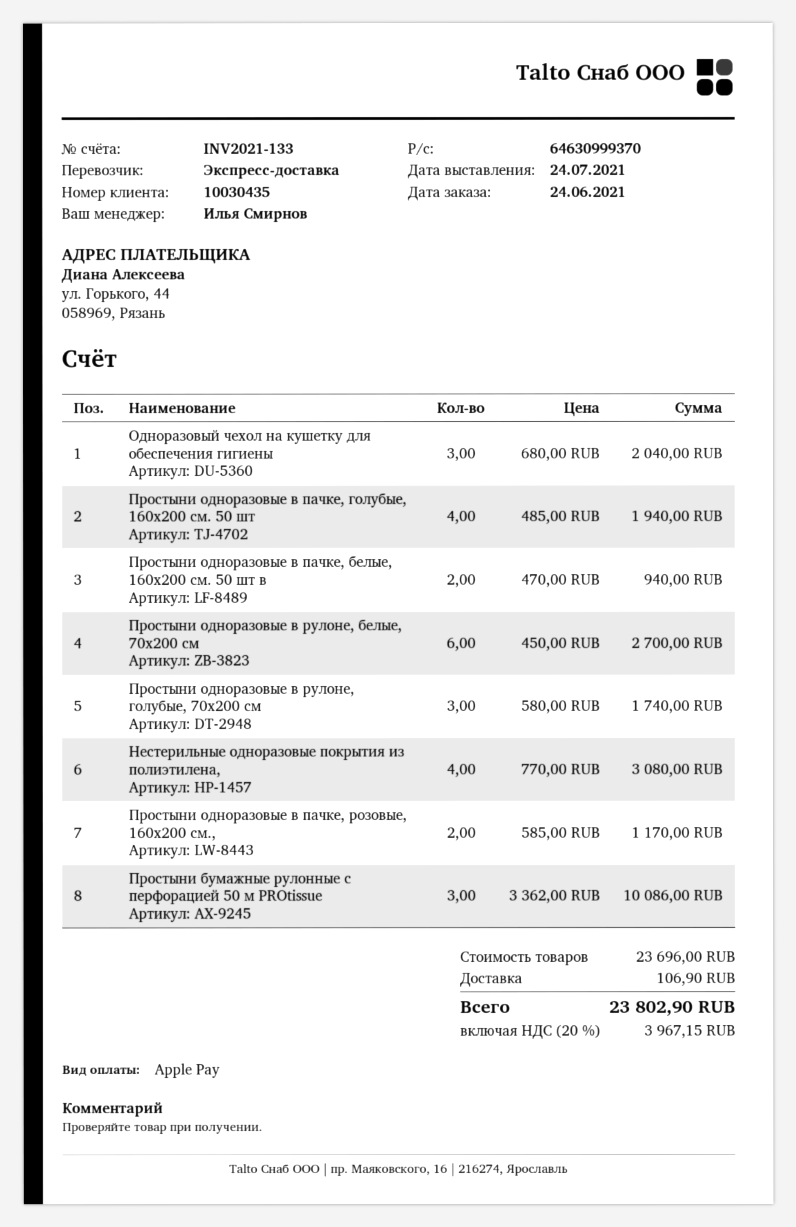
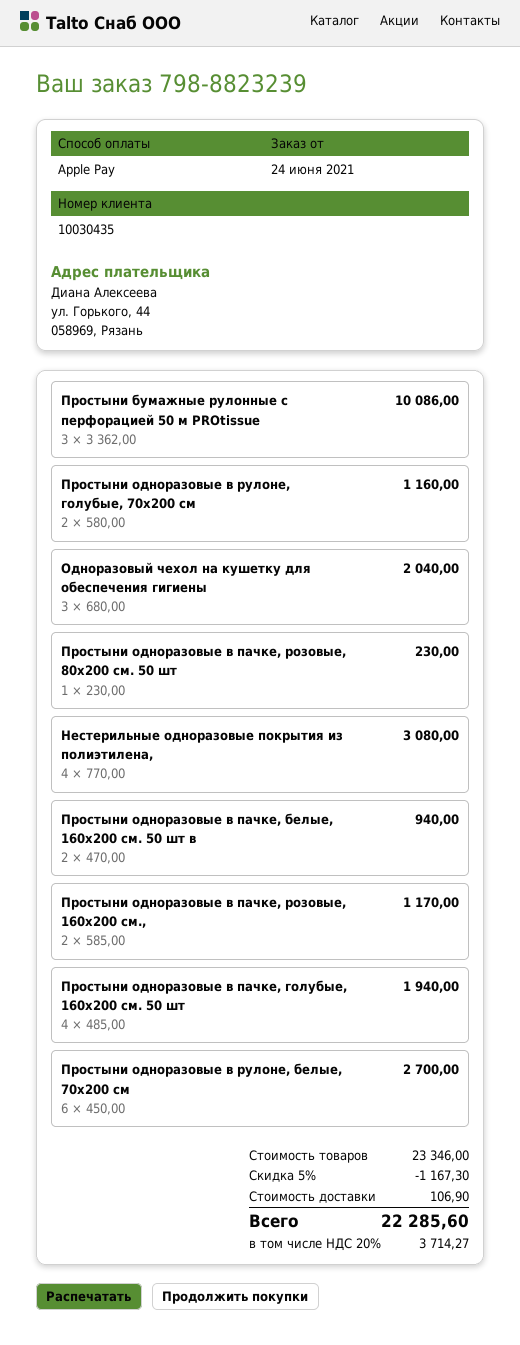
Простыни одноразовые в рулоне, голубые, 70х200 см: 3 x 580.00 = 1740.00 -> 2 x 580.00 = 1160.00
Простыни одноразовые в пачке, розовые, 80х200 см. 50 шт: none -> 1 x 230.00 = 230.00
subtotal: 23696.00 -> 23346.00
discount: none -> 5% = 1167.30
tax: 20% = 3967.15 -> 20% = 3714.27
total: 23802.90 -> 22285.60

